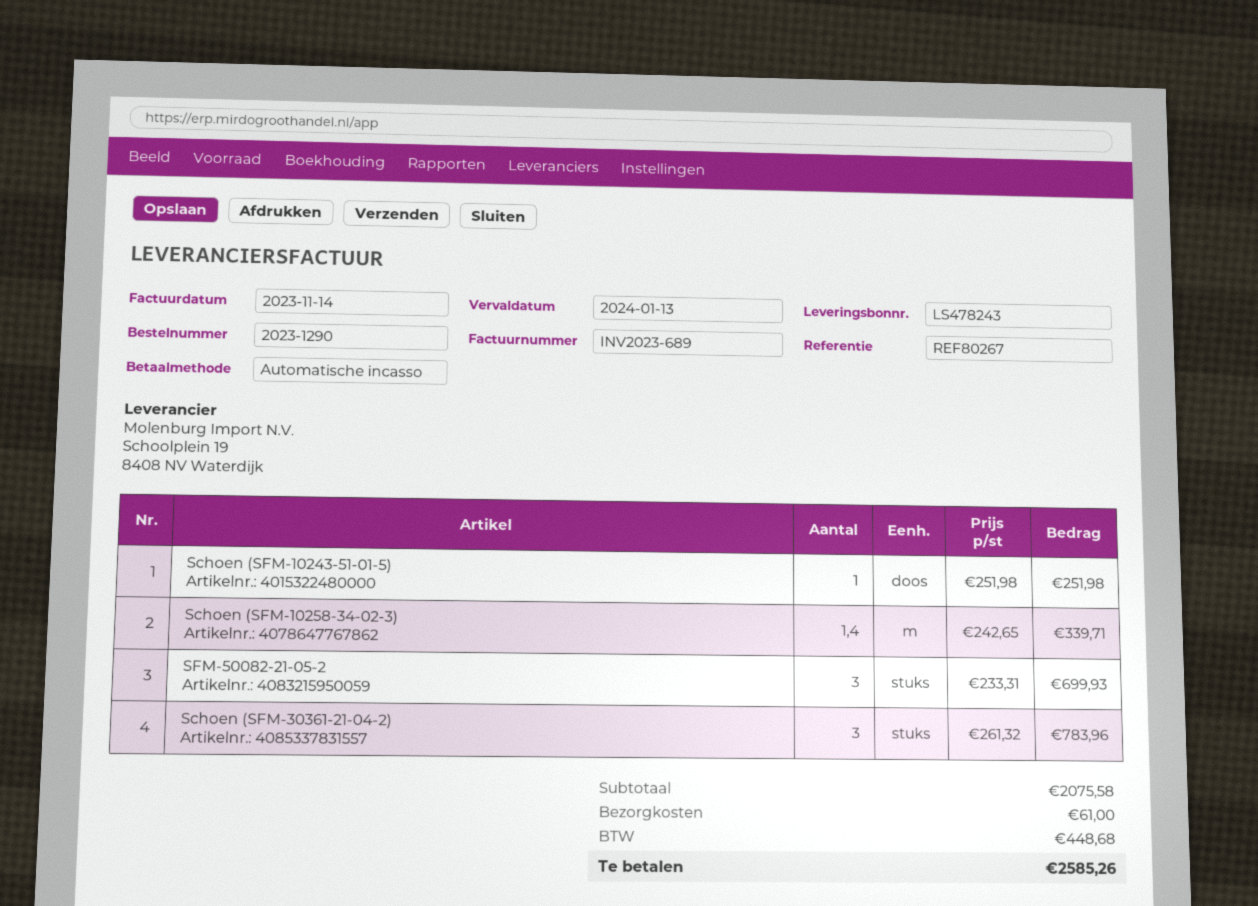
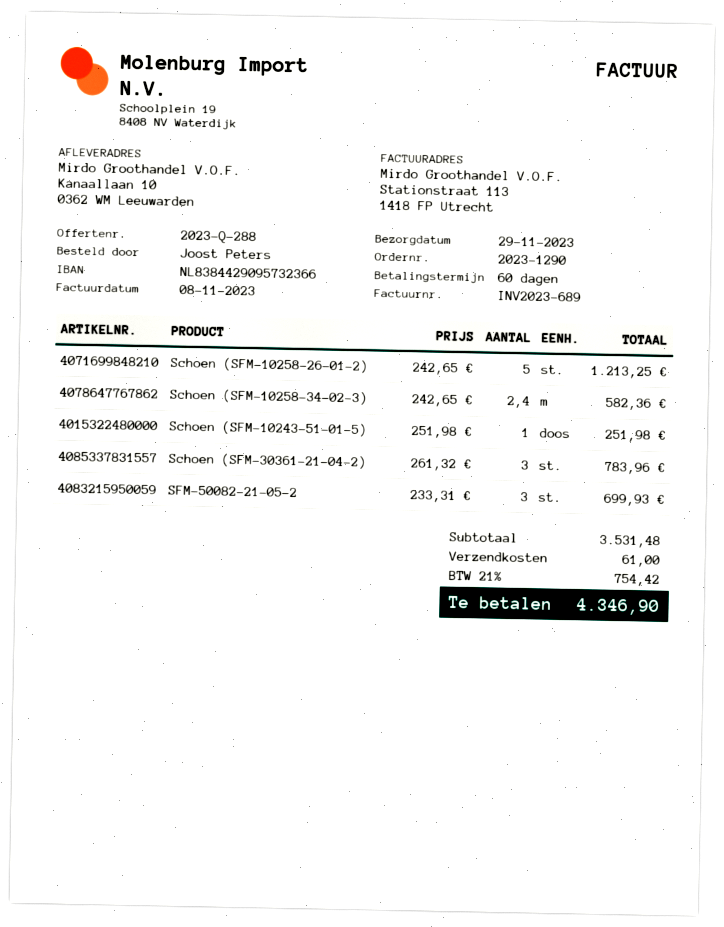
invoice date: 2023-11-14 -> 2023-11-08
Schoen (SFM-10258-34-02-3): 1.4 x 242.65 = 339.71 -> 2.4 x 242.65 = 582.36
Schoen (SFM-10258-26-01-2): none -> 5 x 242.65 = 1213.25
subtotal: 2075.58 -> 3531.48
tax: 448.68 -> 754.42
total: 2585.26 -> 4346.90

